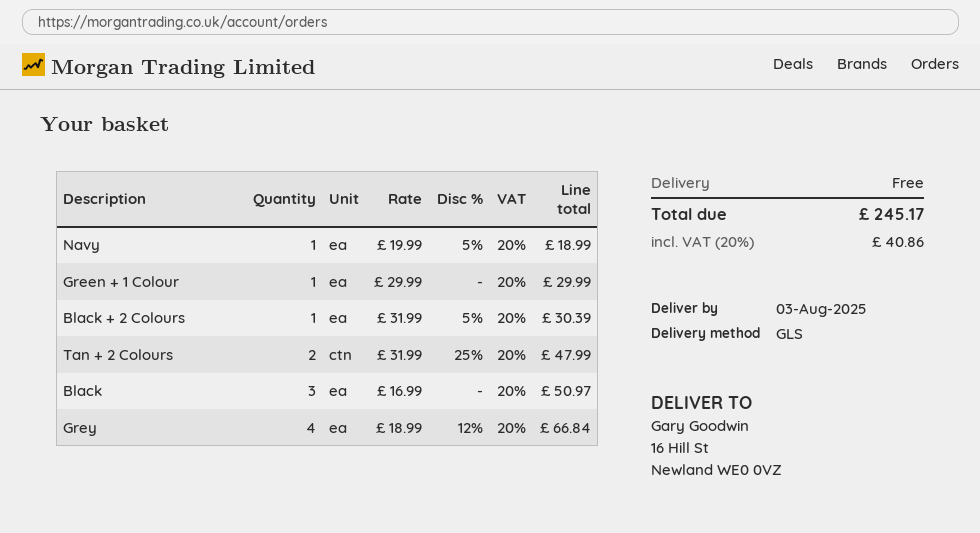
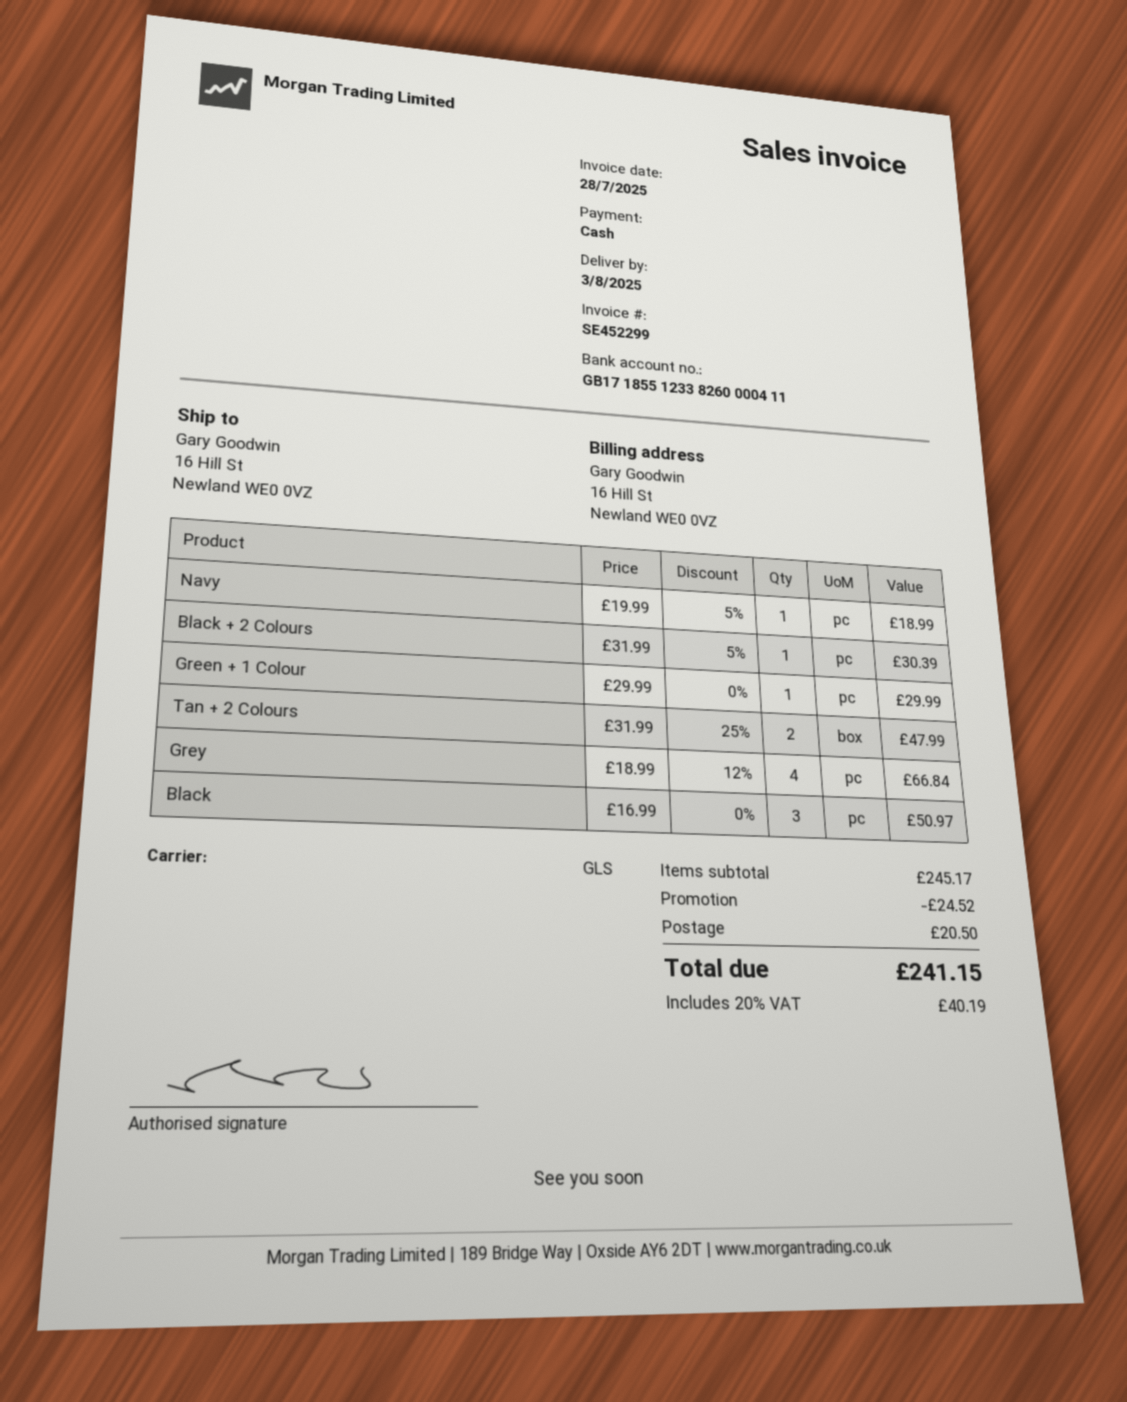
discount: none -> 24.52
shipping: 0.00 -> 20.50
tax: 20% = 40.86 -> 20% = 40.19
total: 245.17 -> 241.15

